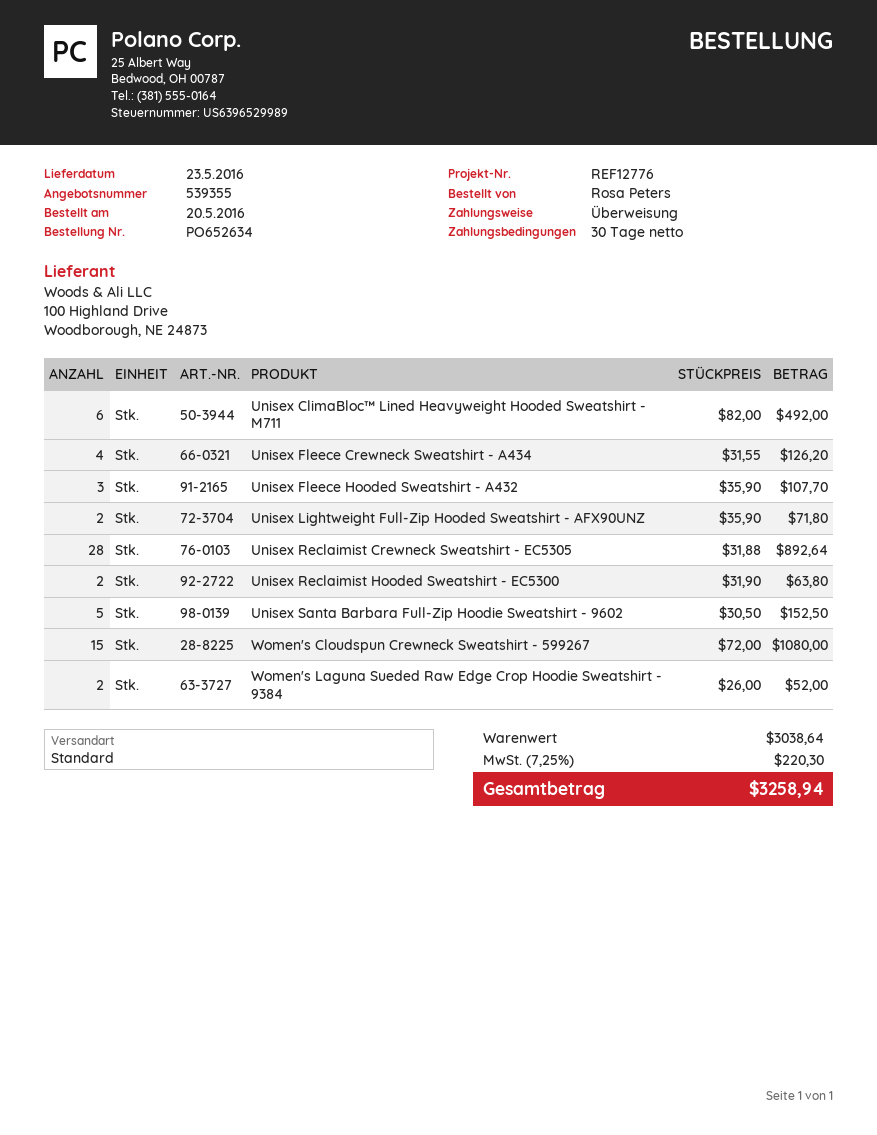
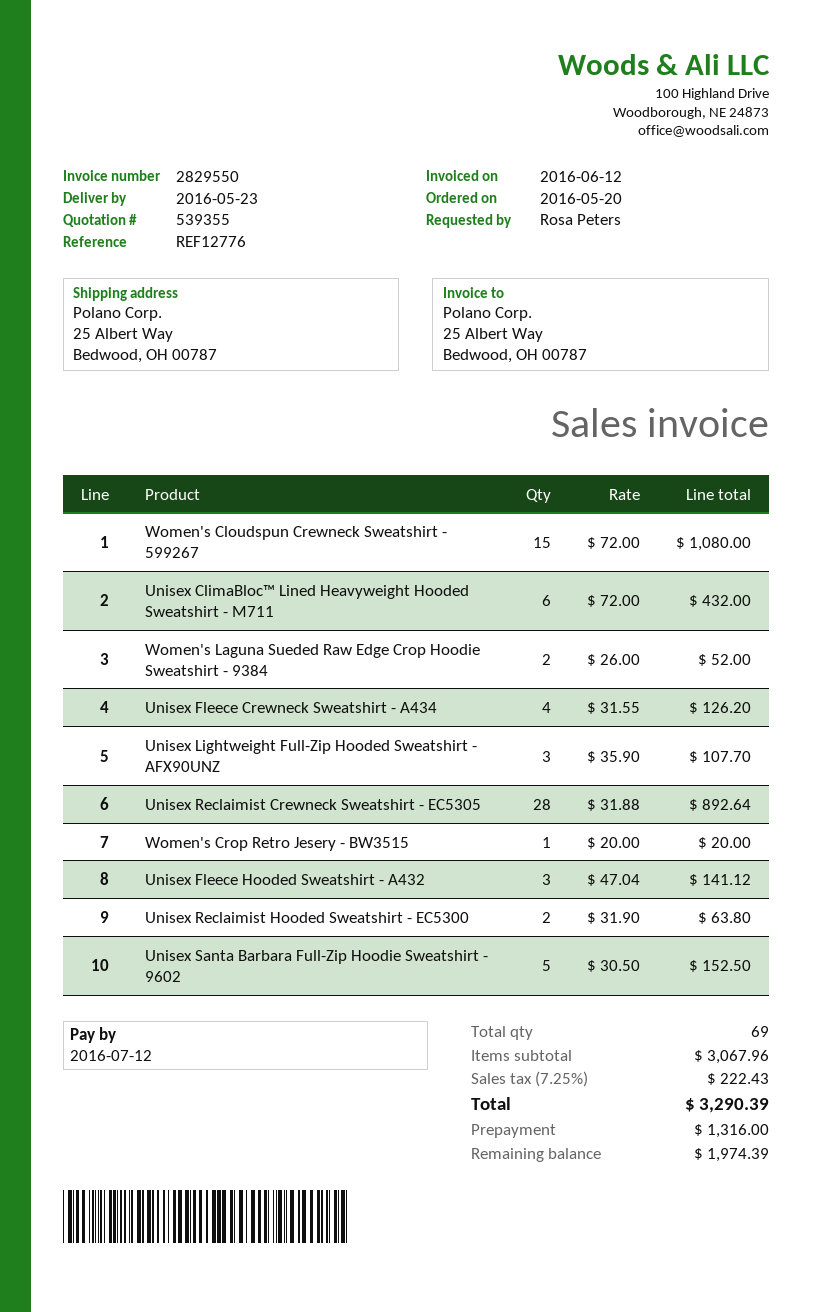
Unisex ClimaBloc™ Lined Heavyweight Hooded Sweatshirt - M711: 6 x 82.00 = 492.00 -> 6 x 72.00 = 432.00
Unisex Fleece Hooded Sweatshirt - A432: 3 x 35.90 = 107.70 -> 3 x 47.04 = 141.12
Unisex Lightweight Full-Zip Hooded Sweatshirt - AFX90UNZ: 2 x 35.90 = 71.80 -> 3 x 35.90 = 107.70
Women's Crop Retro Jesery - BW3515: none -> 1 x 20.00 = 20.00
subtotal: 3038.64 -> 3067.96
tax: 7.25% = 220.30 -> 7.25% = 222.43
total: 3258.94 -> 3290.39

